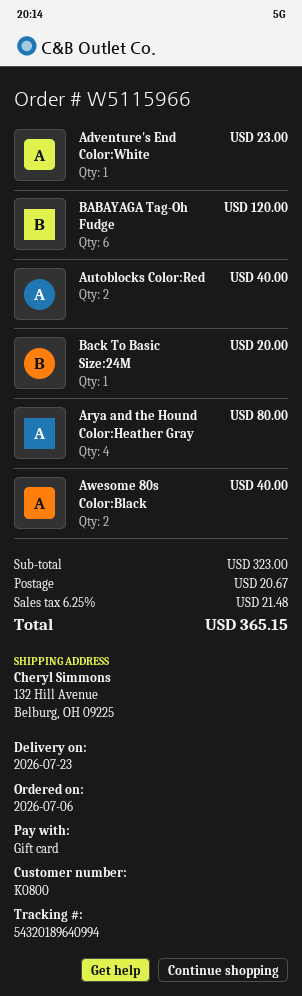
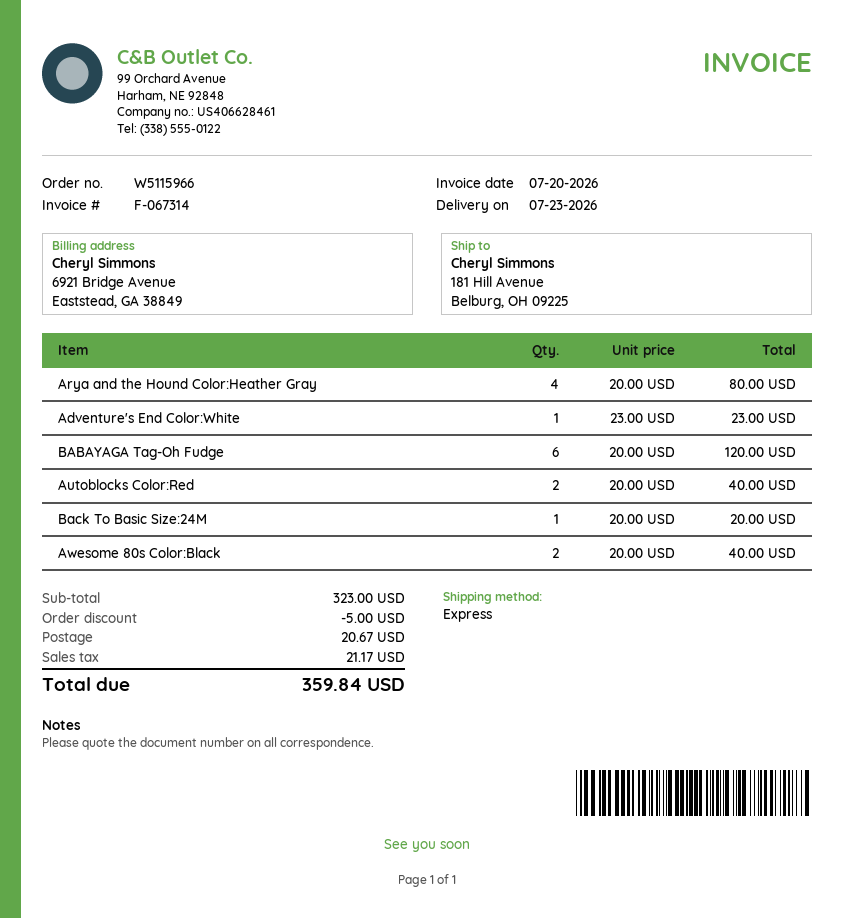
ship to: 132 Hill Avenue, Belburg, OH 09225 -> 181 Hill Avenue, Belburg, OH 09225
discount: none -> 5.00
tax: 21.48 -> 21.17
total: 365.15 -> 359.84

